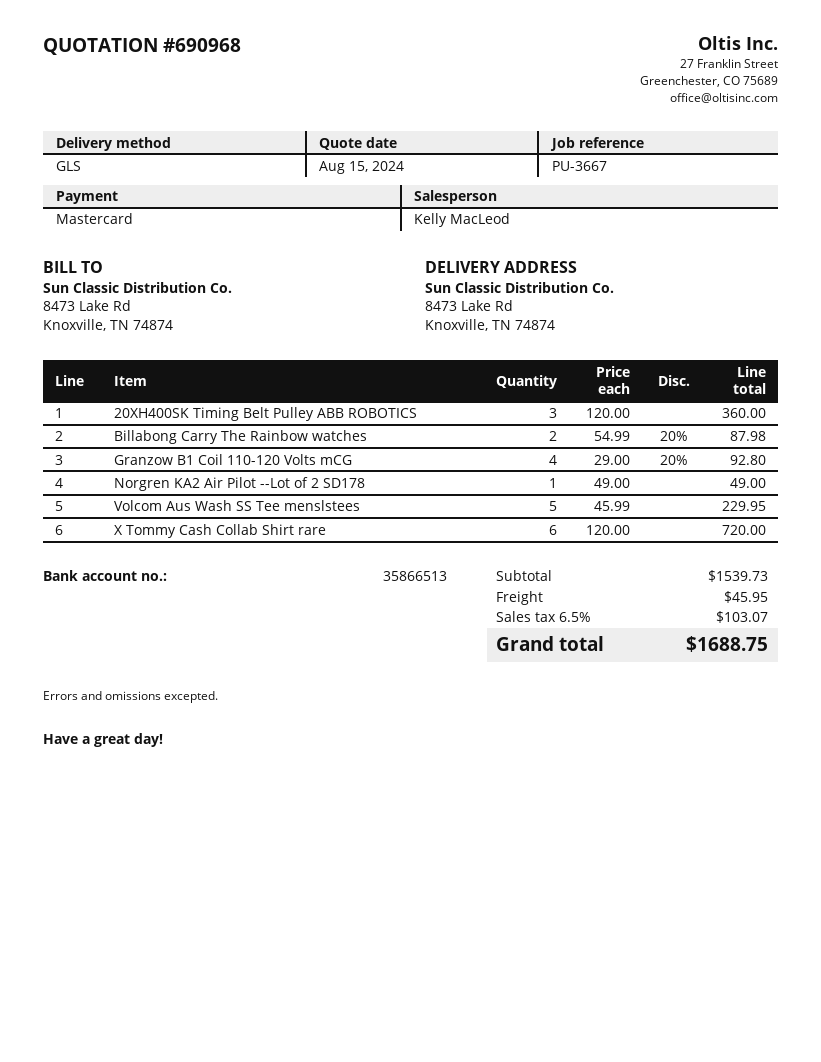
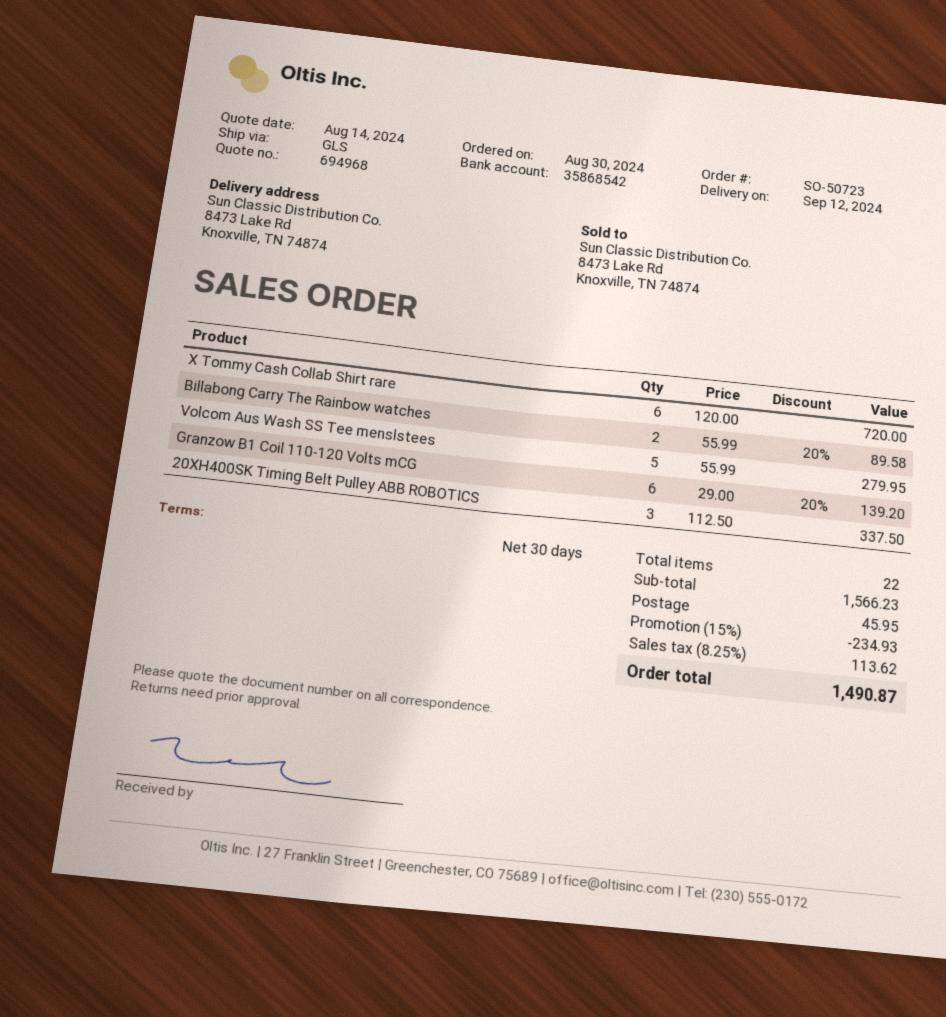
quote number: 690968 -> 694968
quote date: 2024-08-15 -> 2024-08-14
bank account: 35866513 -> 35868542
20XH400SK Timing Belt Pulley ABB ROBOTICS: 3 x 120.00 = 360.00 -> 3 x 112.50 = 337.50
Billabong Carry The Rainbow watches: 2 x 54.99 - 20% = 87.98 -> 2 x 55.99 - 20% = 89.58
Granzow B1 Coil 110-120 Volts mCG: 4 x 29.00 - 20% = 92.80 -> 6 x 29.00 - 20% = 139.20
Norgren KA2 Air Pilot --Lot of 2 SD178: 1 x 49.00 = 49.00 -> none
Volcom Aus Wash SS Tee menslstees: 5 x 45.99 = 229.95 -> 5 x 55.99 = 279.95
subtotal: 1539.73 -> 1566.23
discount: none -> 15% = 234.93
tax: 6.5% = 103.07 -> 8.25% = 113.62
total: 1688.75 -> 1490.87

